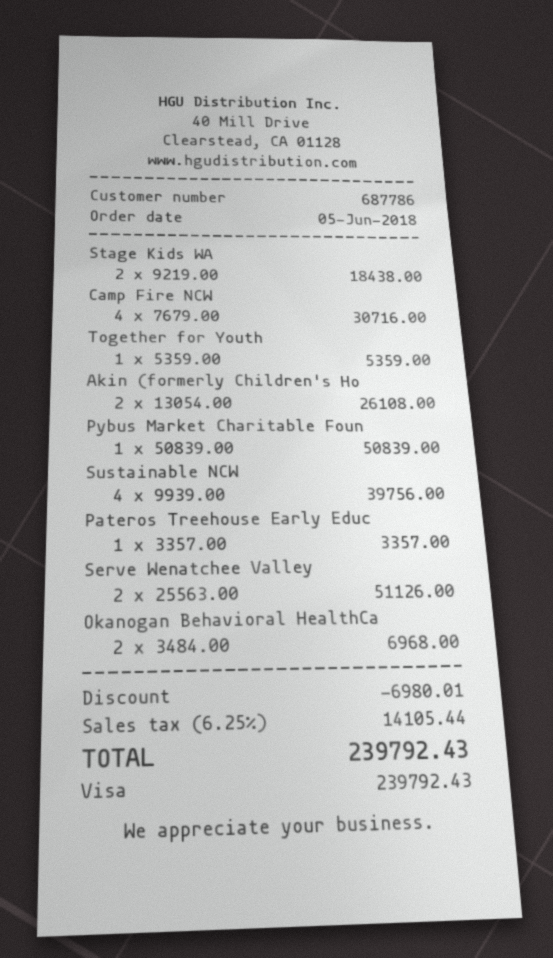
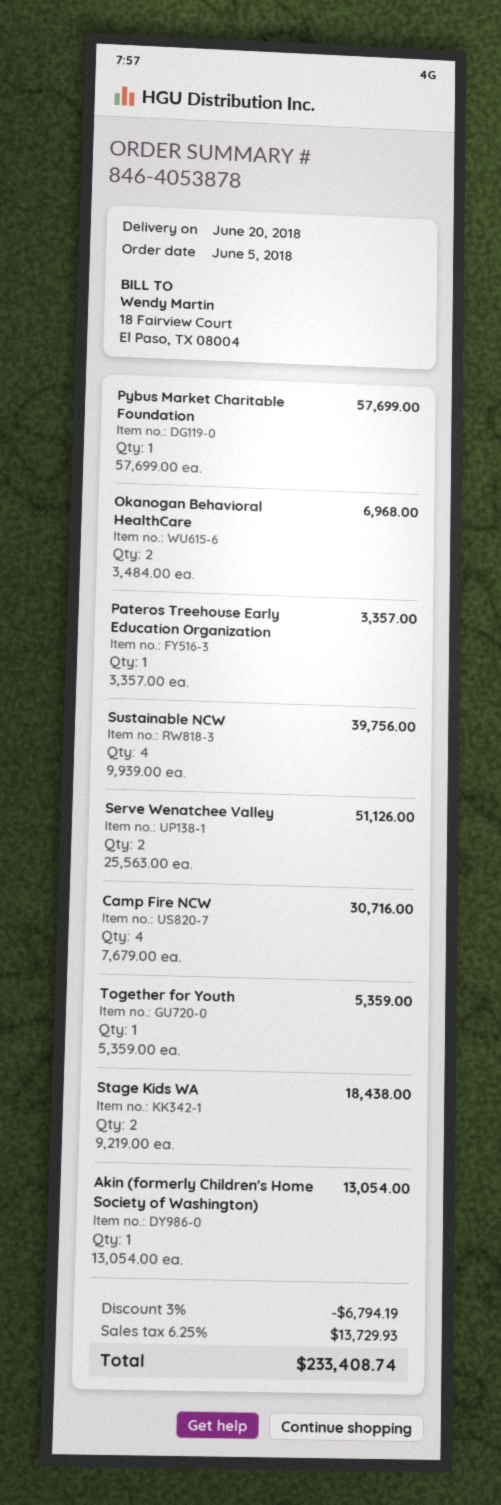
Akin (formerly Children's Ho: 2 x 13054.00 = 26108.00 -> 1 x 13054.00 = 13054.00
Pybus Market Charitable Foun: 1 x 50839.00 = 50839.00 -> 1 x 57699.00 = 57699.00
discount: 6980.01 -> 6794.19
tax: 6.25% = 14105.44 -> 6.25% = 13729.93
total: 239792.43 -> 233408.74

